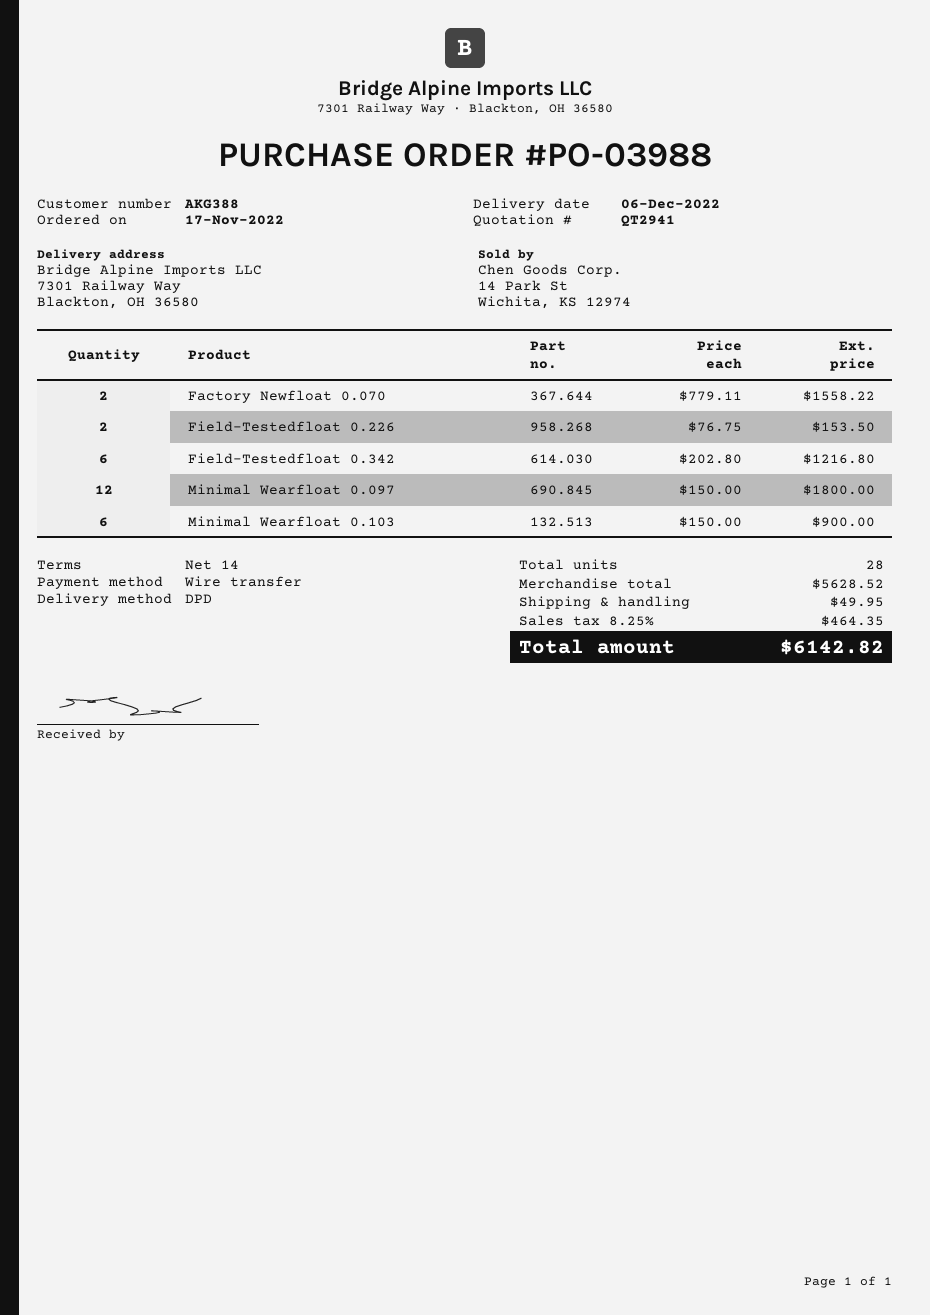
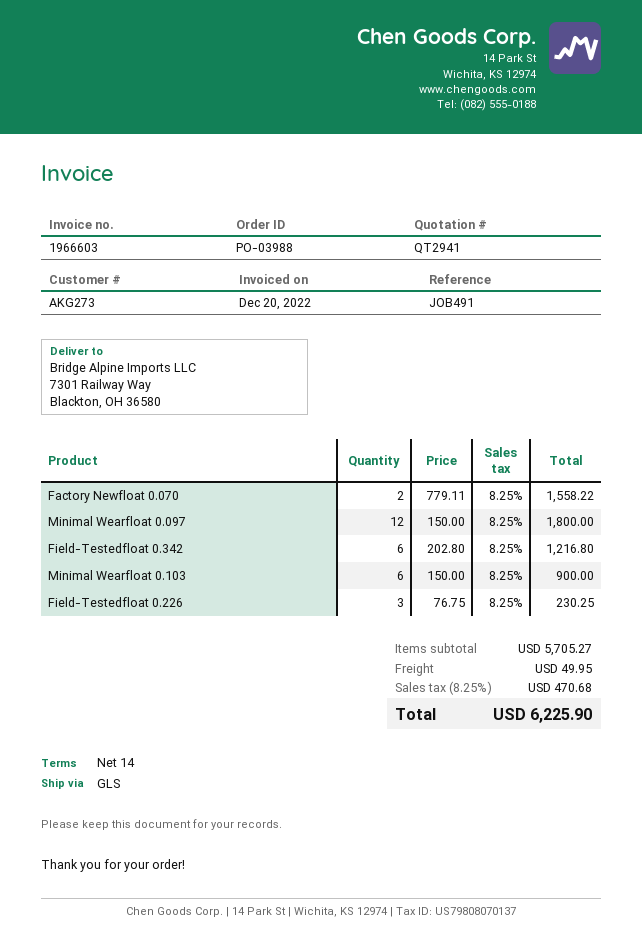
customer number: AKG388 -> AKG273
shipping method: DPD -> GLS
Field-Testedfloat 0.226: 2 x 76.75 = 153.50 -> 3 x 76.75 = 230.25
subtotal: 5628.52 -> 5705.27
tax: 8.25% = 464.35 -> 8.25% = 470.68
total: 6142.82 -> 6225.90

